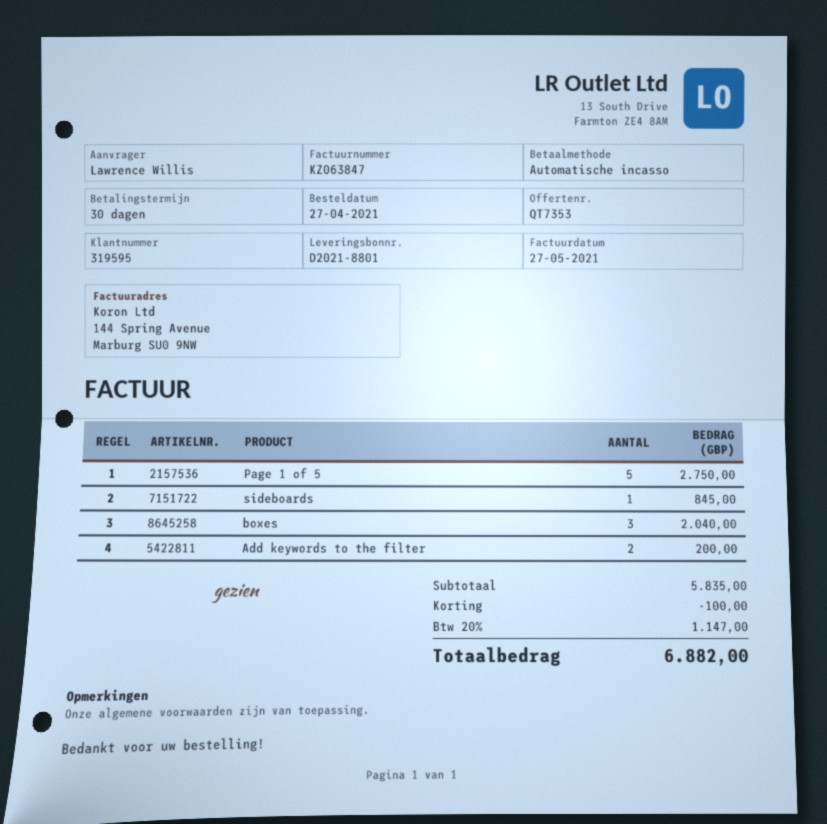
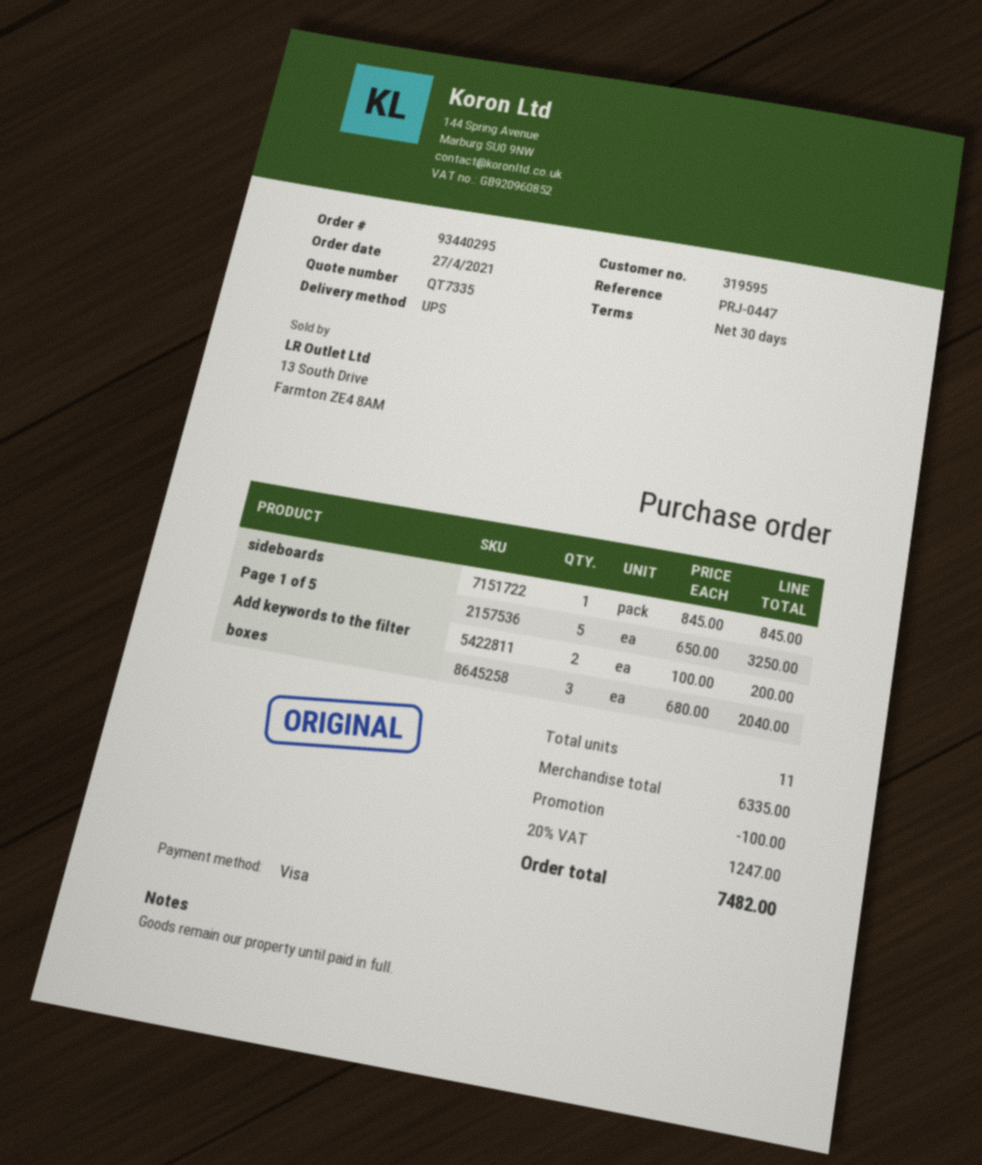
quote number: QT7353 -> QT7335
payment method: direct debit -> Visa
Page 1 of 5: 5 for 2750.00 -> 5 for 3250.00
subtotal: 5835.00 -> 6335.00
tax: 20% = 1147.00 -> 20% = 1247.00
total: 6882.00 -> 7482.00

